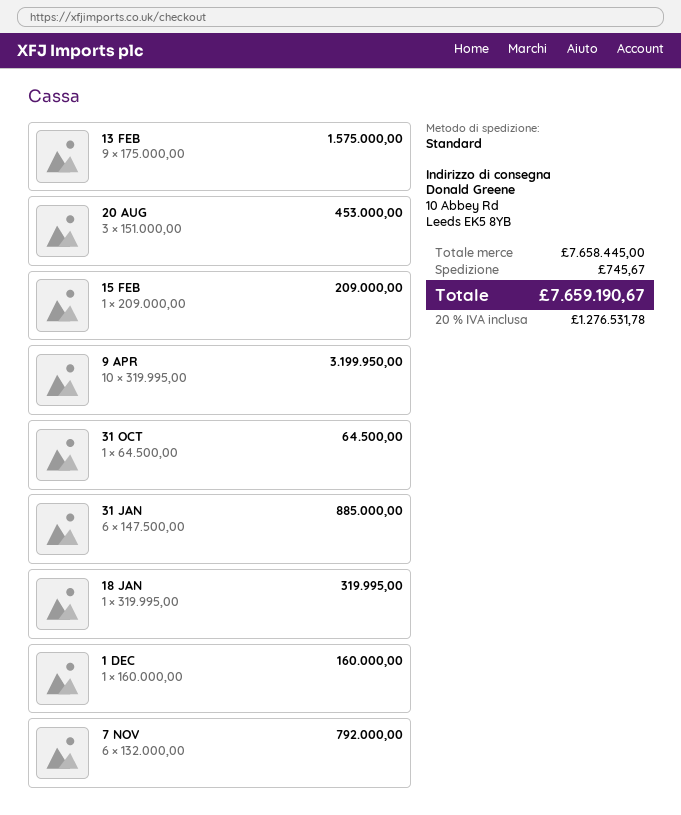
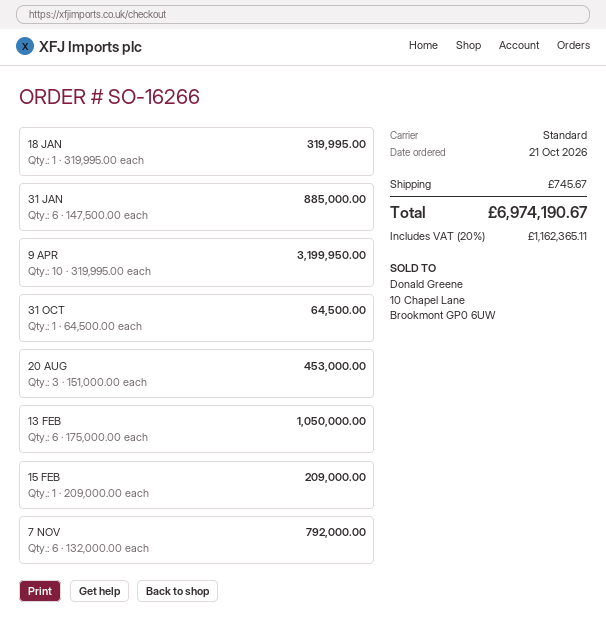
13 FEB: 9 x 175000.00 = 1575000.00 -> 6 x 175000.00 = 1050000.00
1 DEC: 1 x 160000.00 = 160000.00 -> none
tax: 20% = 1276531.78 -> 20% = 1162365.11
total: 7659190.67 -> 6974190.67

